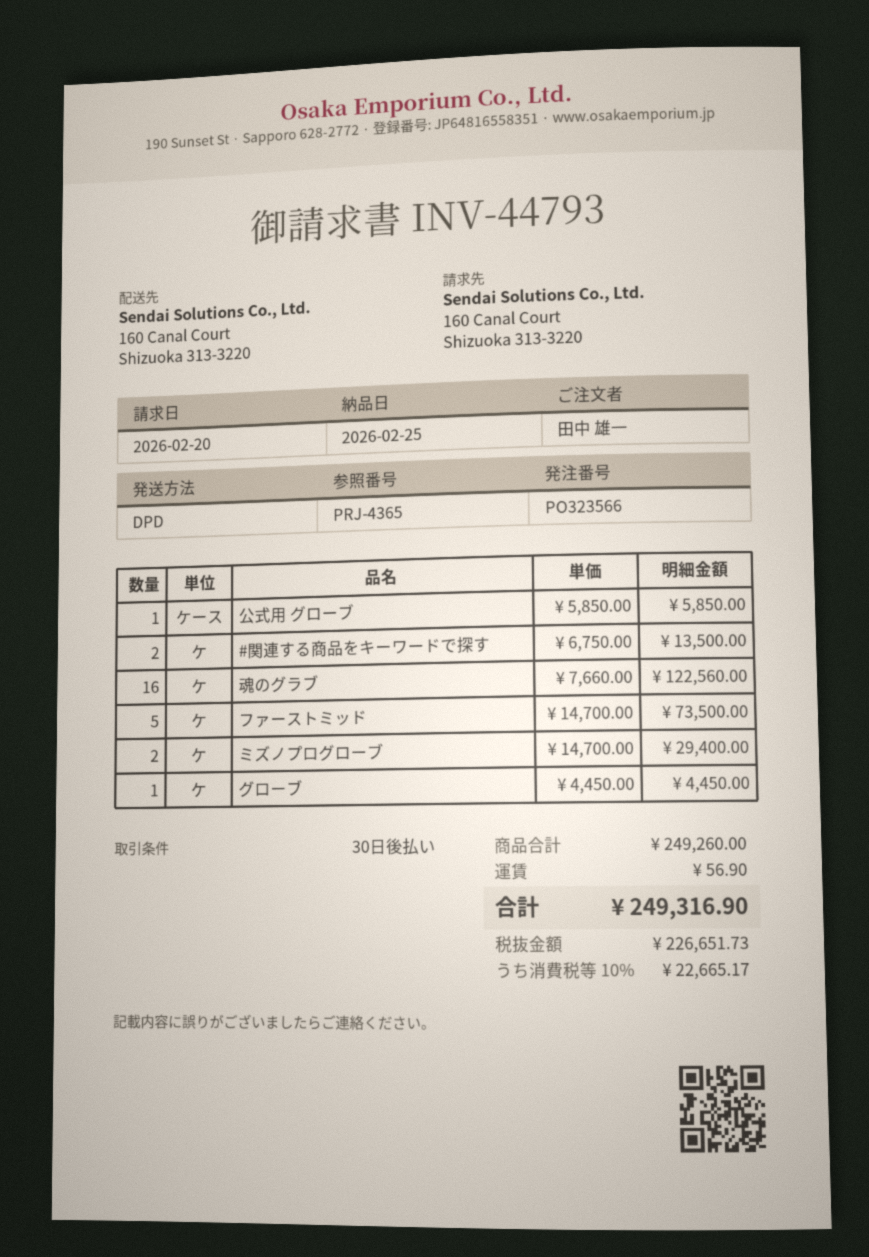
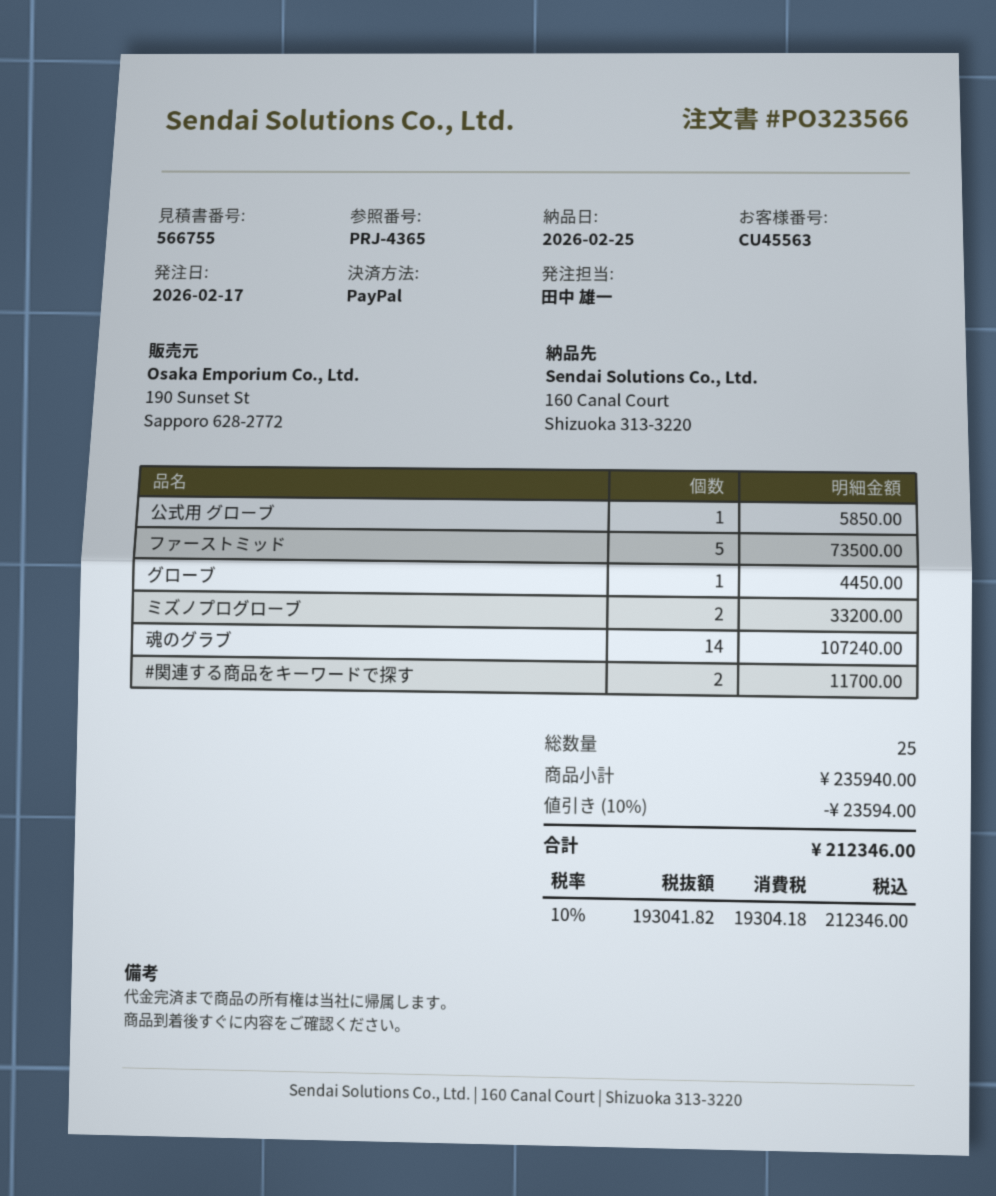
#関連する商品をキーワードで探す: 2 for 13500.00 -> 2 for 11700.00
魂のグラブ: 16 for 122560.00 -> 14 for 107240.00
ミズノプログローブ: 2 for 29400.00 -> 2 for 33200.00
subtotal: 249260.00 -> 235940.00
discount: none -> 10% = 23594.00
shipping: 56.90 -> none
net: 226651.73 -> 193041.82
tax: 10% = 22665.17 -> 10% = 19304.18
total: 249316.90 -> 212346.00

